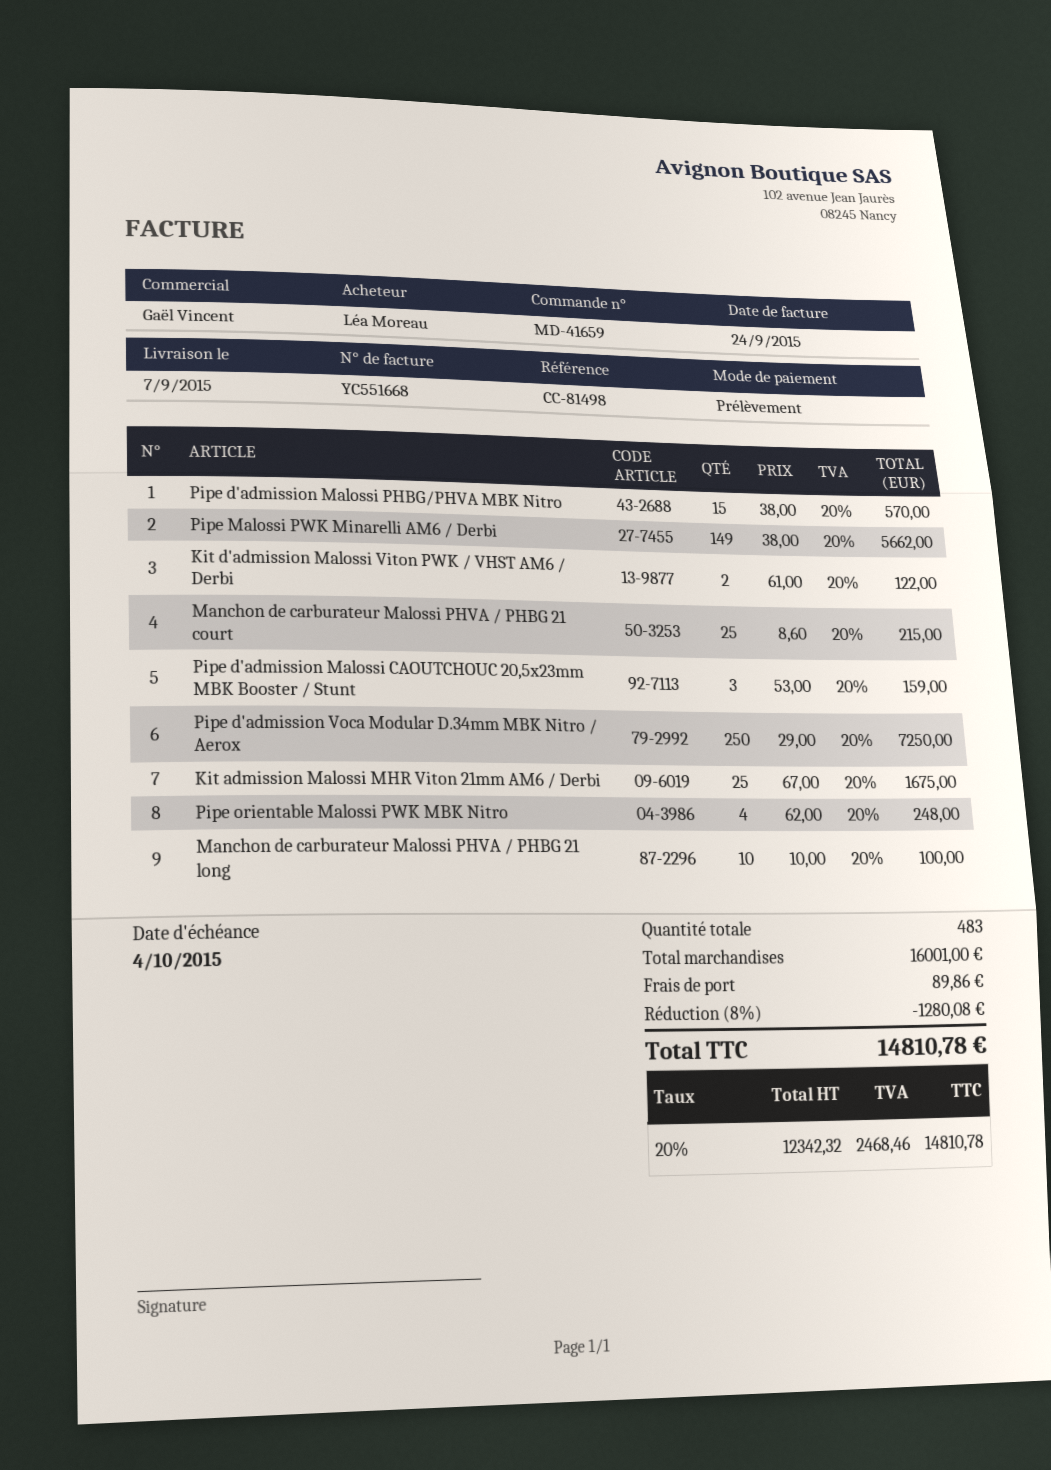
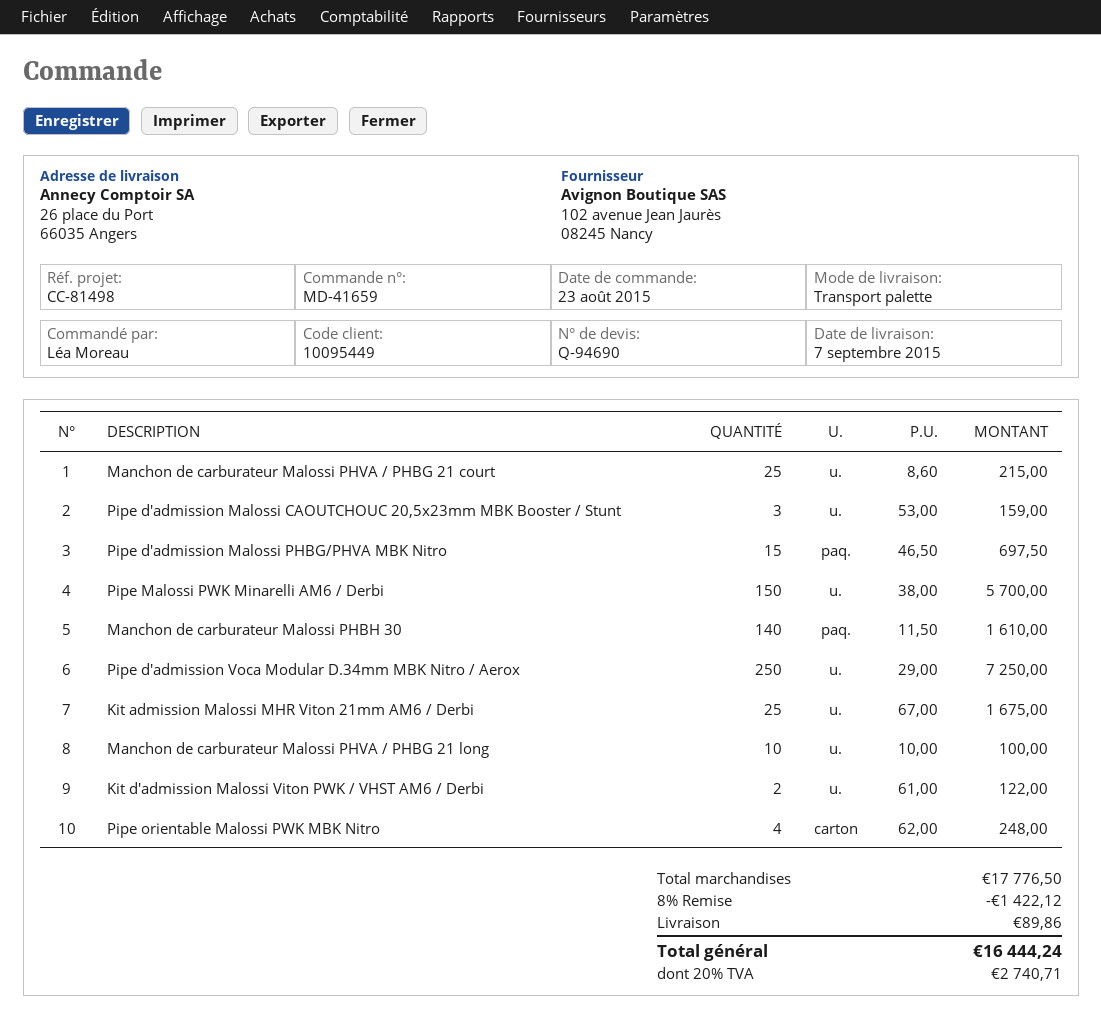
Pipe d'admission Malossi PHBG/PHVA MBK Nitro: 15 x 38.00 = 570.00 -> 15 x 46.50 = 697.50
Pipe Malossi PWK Minarelli AM6 / Derbi: 149 x 38.00 = 5662.00 -> 150 x 38.00 = 5700.00
Manchon de carburateur Malossi PHBH 30: none -> 140 x 11.50 = 1610.00
subtotal: 16001.00 -> 17776.50
discount: 8% = 1280.08 -> 8% = 1422.12
tax: 20% = 2468.46 -> 20% = 2740.71
total: 14810.78 -> 16444.24

